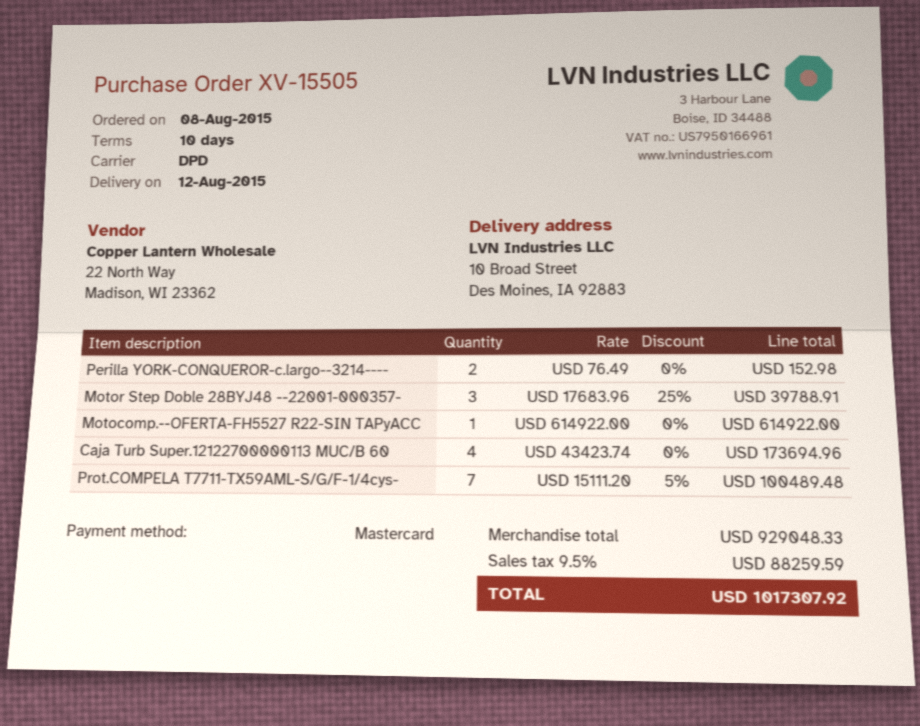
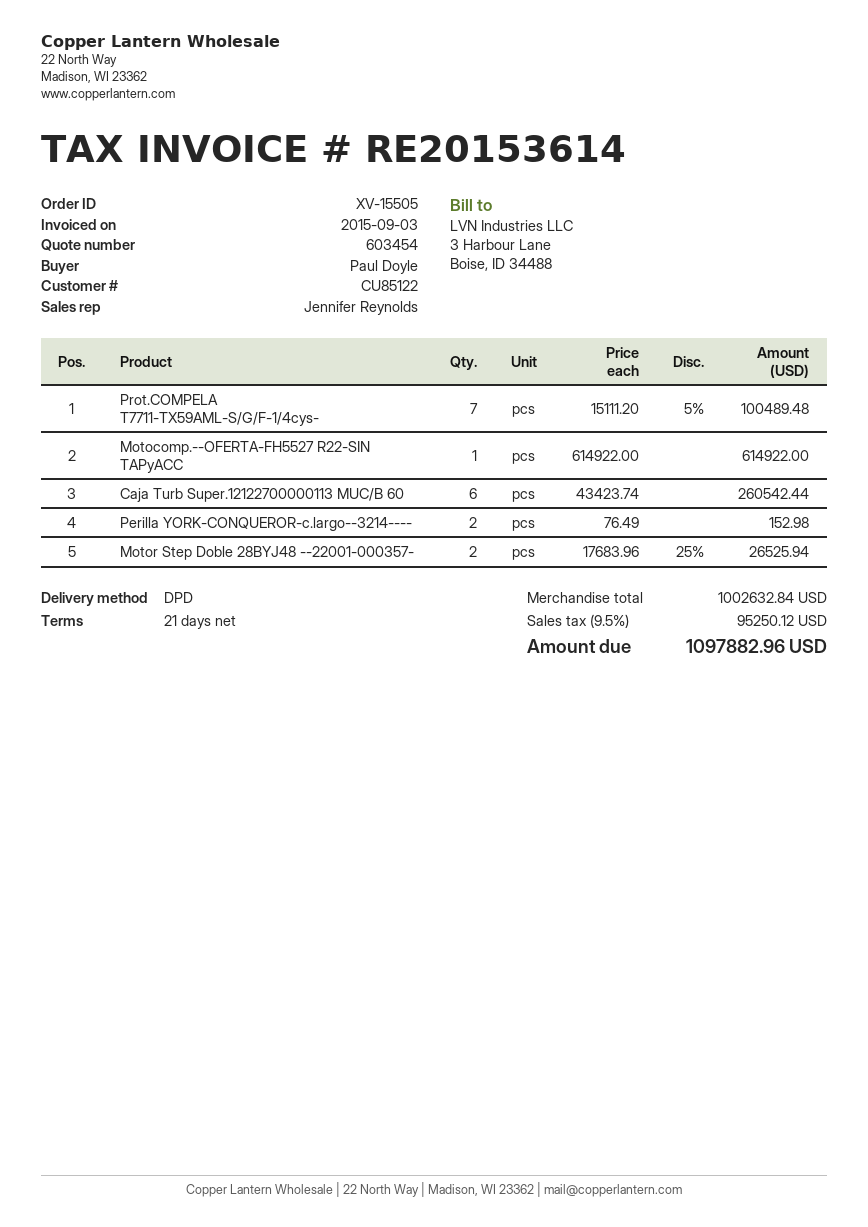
payment terms: 10 days -> 21 days
Motor Step Doble 28BYJ48 --22001-000357-: 3 x 17683.96 - 25% = 39788.91 -> 2 x 17683.96 - 25% = 26525.94
Caja Turb Super.12122700000113 MUC/B 60: 4 x 43423.74 = 173694.96 -> 6 x 43423.74 = 260542.44
subtotal: 929048.33 -> 1002632.84
tax: 9.5% = 88259.59 -> 9.5% = 95250.12
total: 1017307.92 -> 1097882.96

